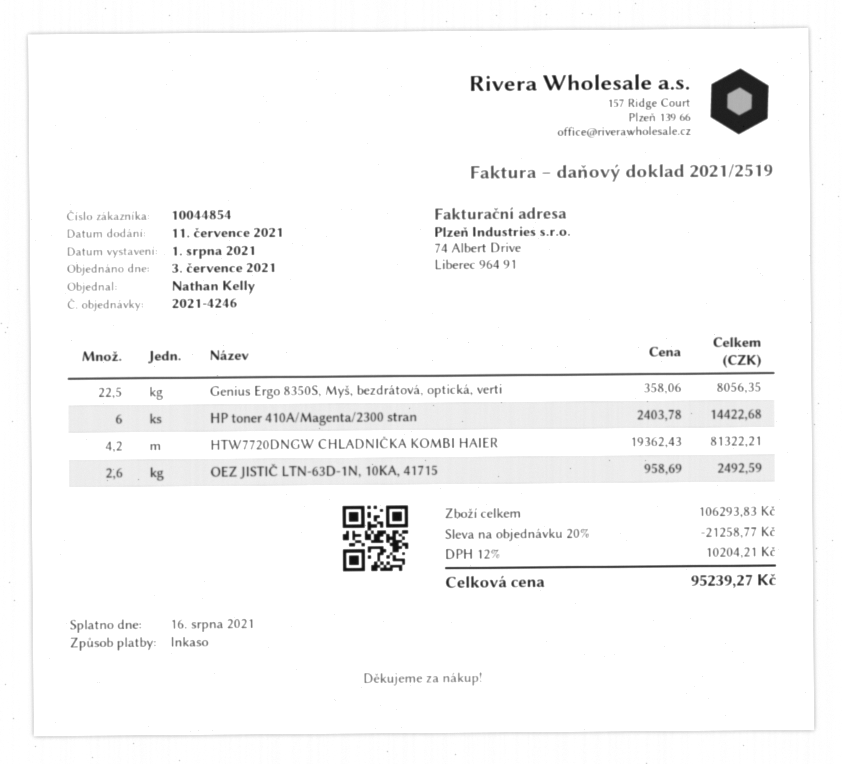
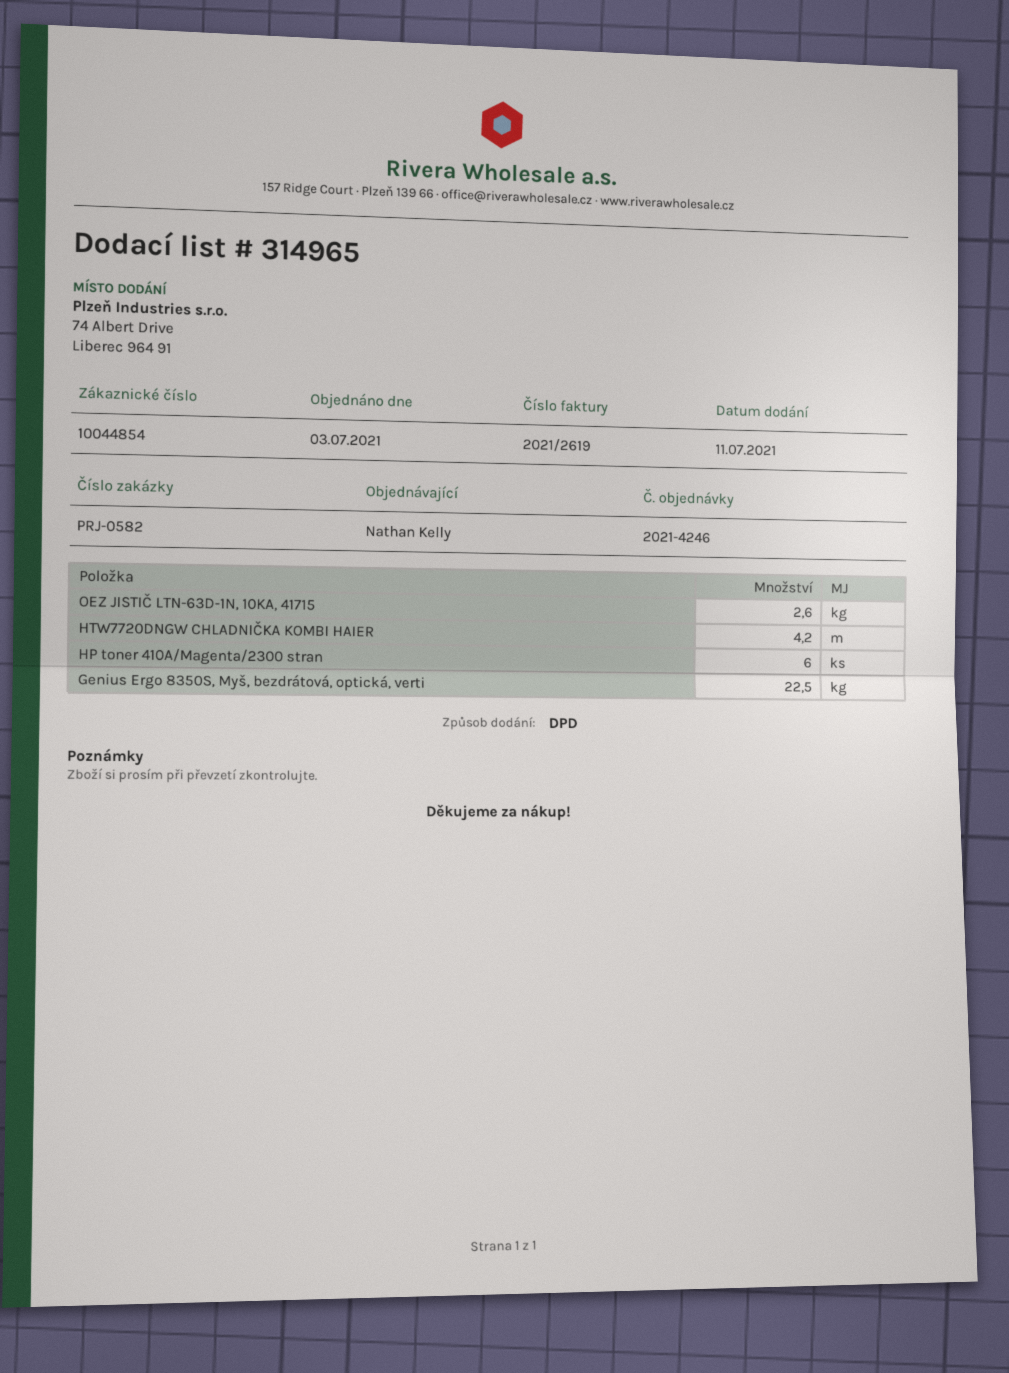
invoice number: 2021/2519 -> 2021/2619

